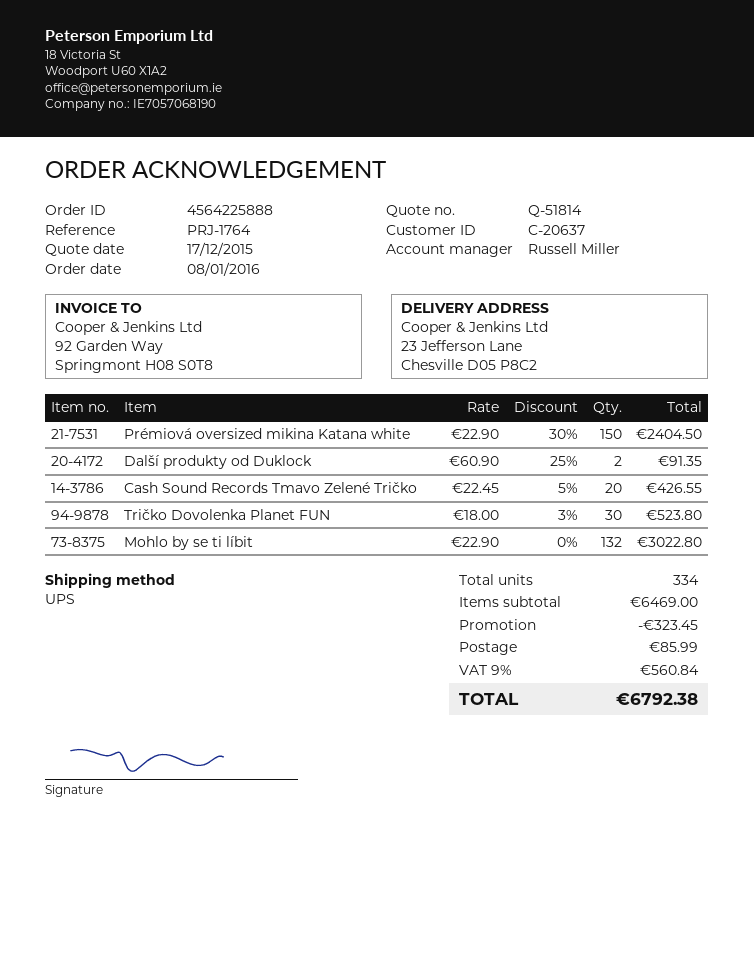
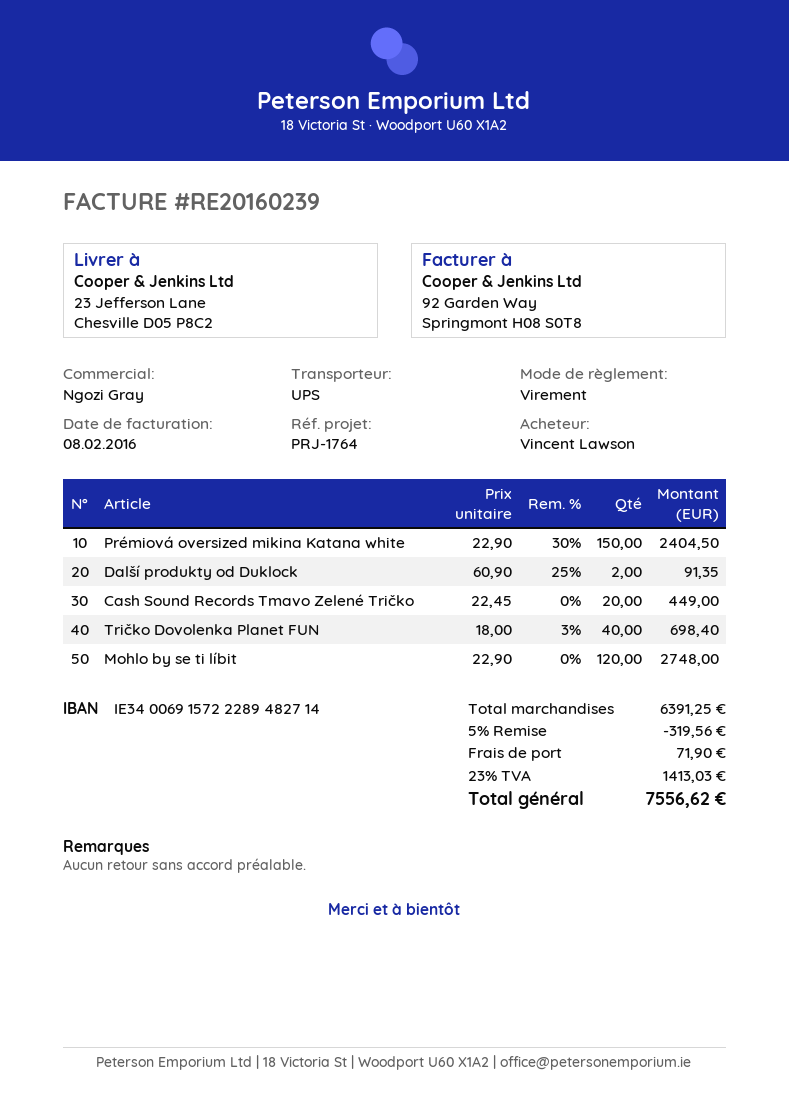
sales rep: Russell Miller -> Ngozi Gray
Cash Sound Records Tmavo Zelené Tričko: 20 x 22.45 - 5% = 426.55 -> 20 x 22.45 = 449.00
Tričko Dovolenka Planet FUN: 30 x 18.00 - 3% = 523.80 -> 40 x 18.00 - 3% = 698.40
Mohlo by se ti líbit: 132 x 22.90 = 3022.80 -> 120 x 22.90 = 2748.00
subtotal: 6469.00 -> 6391.25
discount: 323.45 -> 319.56
shipping: 85.99 -> 71.90
tax: 9% = 560.84 -> 23% = 1413.03
total: 6792.38 -> 7556.62

